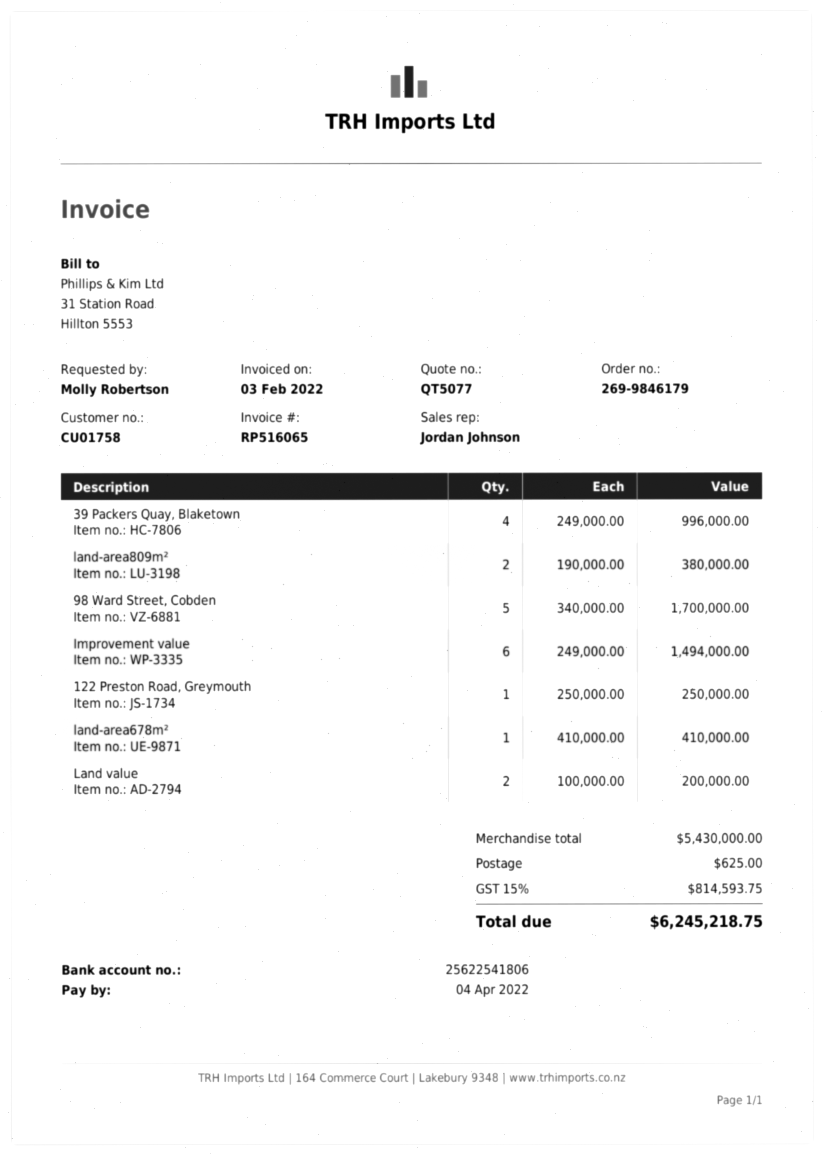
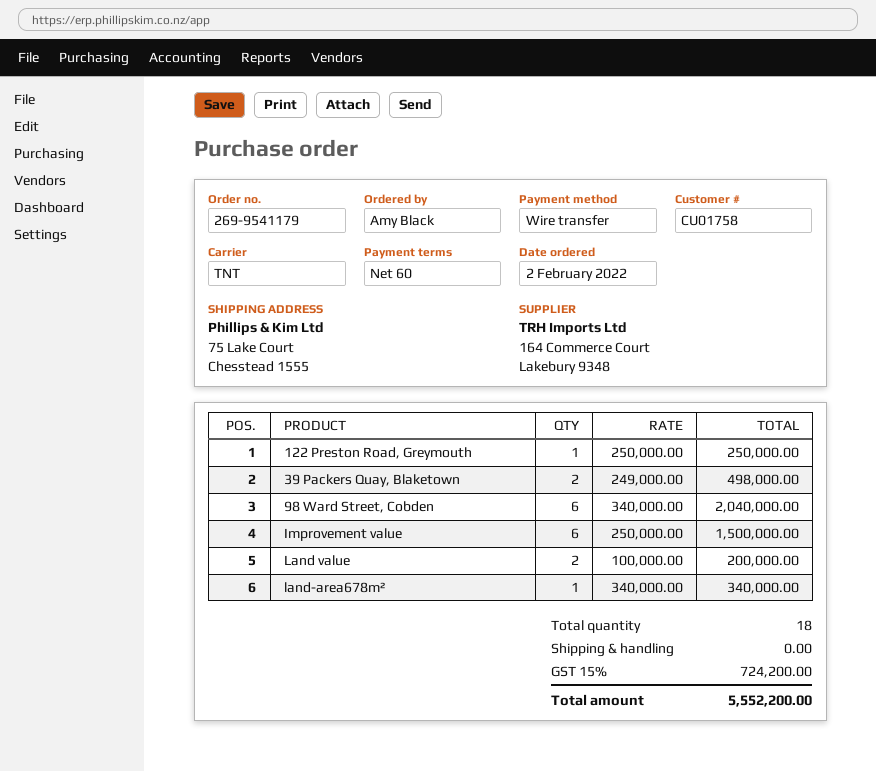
order number: 269-9846179 -> 269-9541179
ordered by: Molly Robertson -> Amy Black
39 Packers Quay, Blaketown: 4 x 249000.00 = 996000.00 -> 2 x 249000.00 = 498000.00
land-area809m²: 2 x 190000.00 = 380000.00 -> none
98 Ward Street, Cobden: 5 x 340000.00 = 1700000.00 -> 6 x 340000.00 = 2040000.00
Improvement value: 6 x 249000.00 = 1494000.00 -> 6 x 250000.00 = 1500000.00
land-area678m²: 1 x 410000.00 = 410000.00 -> 1 x 340000.00 = 340000.00
shipping: 625.00 -> 0.00
tax: 15% = 814593.75 -> 15% = 724200.00
total: 6245218.75 -> 5552200.00

